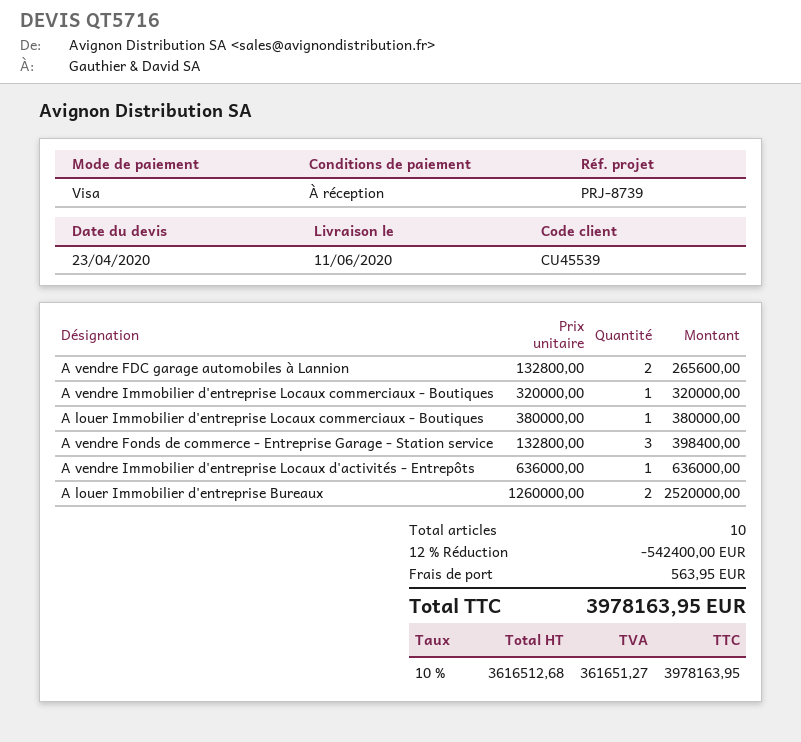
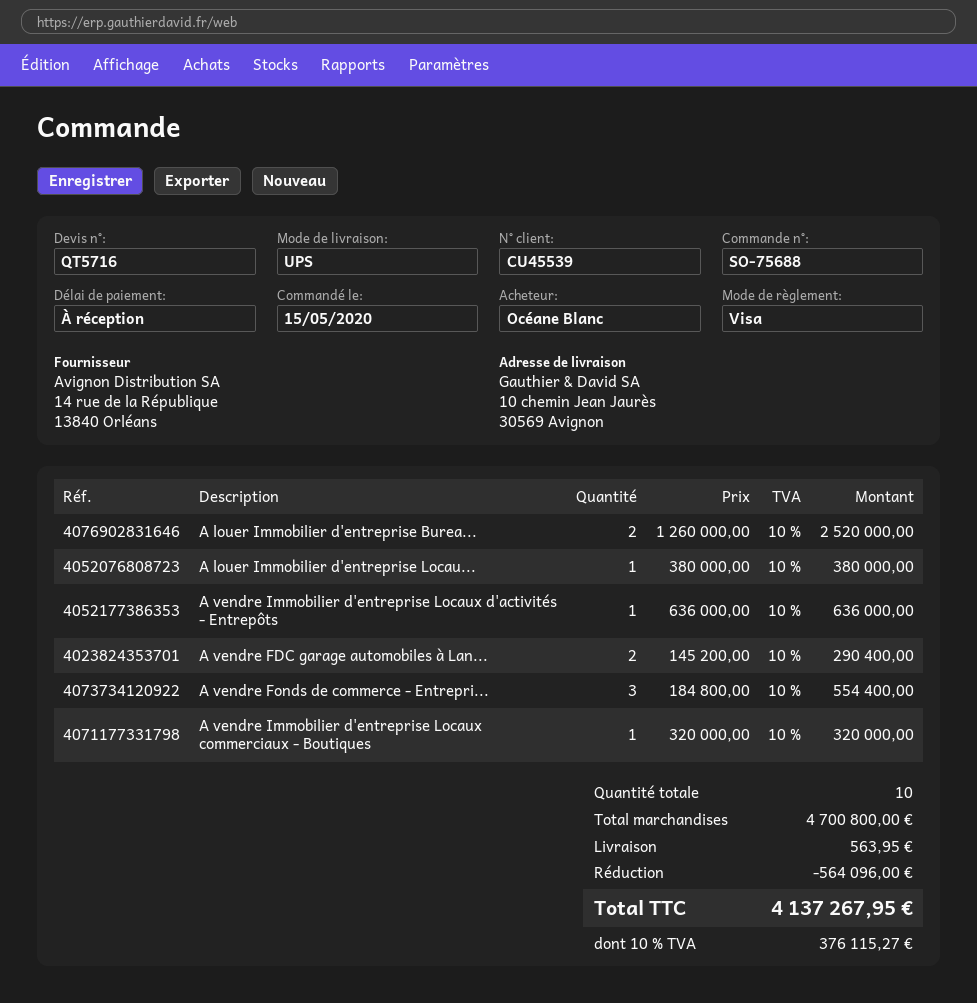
A vendre FDC garage automobiles à Lannion: 2 x 132800.00 = 265600.00 -> 2 x 145200.00 = 290400.00
A vendre Fonds de commerce - Entreprise Garage - Station service: 3 x 132800.00 = 398400.00 -> 3 x 184800.00 = 554400.00
discount: 542400.00 -> 564096.00
tax: 10% = 361651.27 -> 10% = 376115.27
total: 3978163.95 -> 4137267.95

